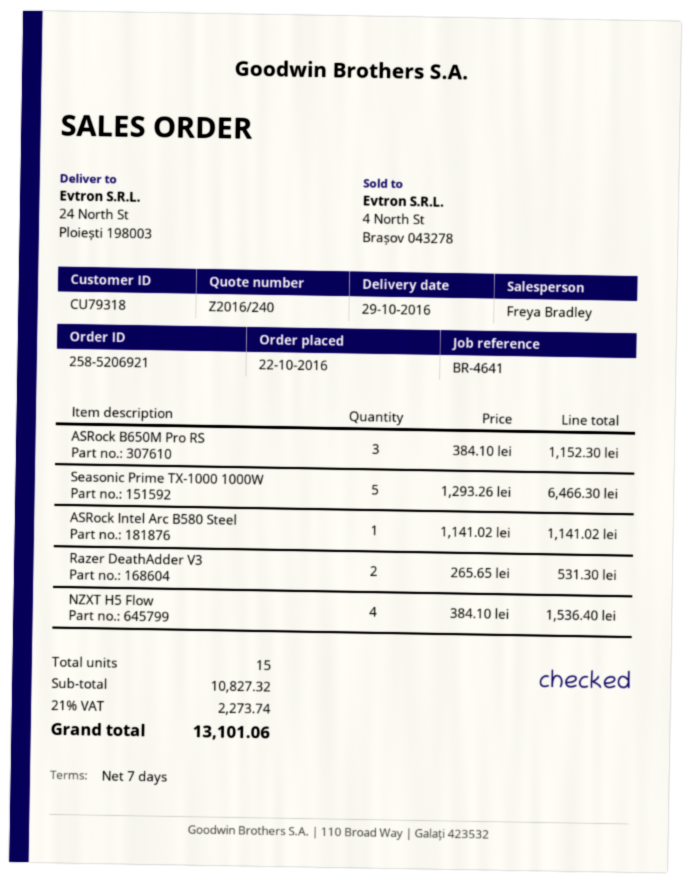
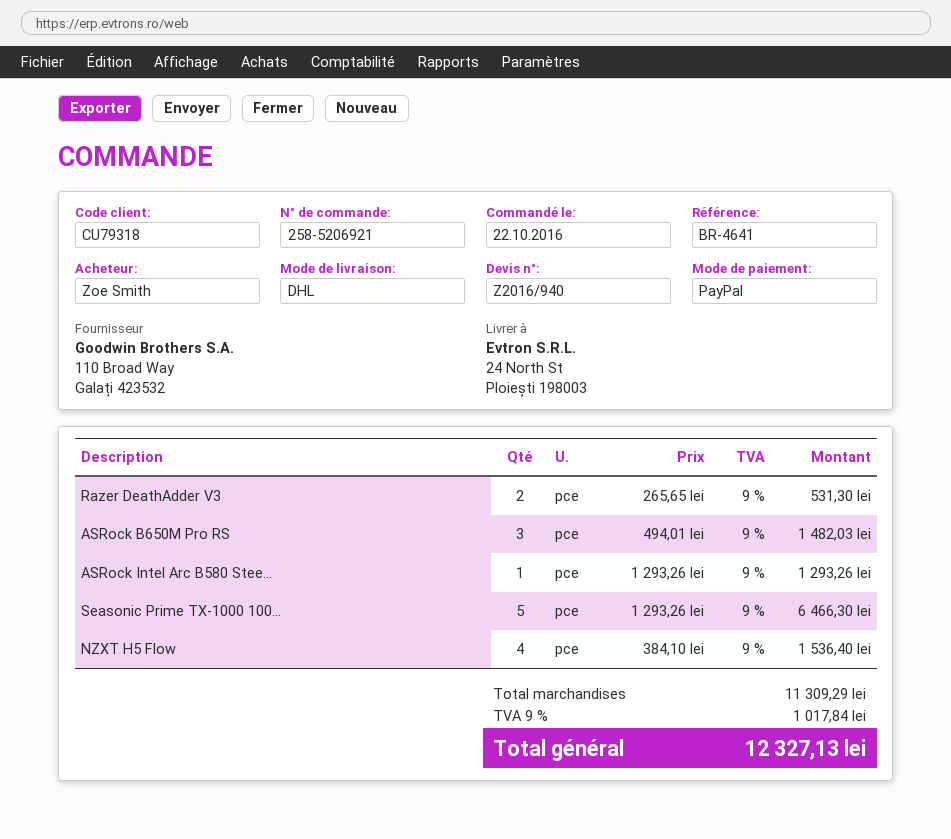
quote number: Z2016/240 -> Z2016/940
ASRock B650M Pro RS: 3 x 384.10 = 1152.30 -> 3 x 494.01 = 1482.03
ASRock Intel Arc B580 Steel: 1 x 1141.02 = 1141.02 -> 1 x 1293.26 = 1293.26
subtotal: 10827.32 -> 11309.29
tax: 21% = 2273.74 -> 9% = 1017.84
total: 13101.06 -> 12327.13

